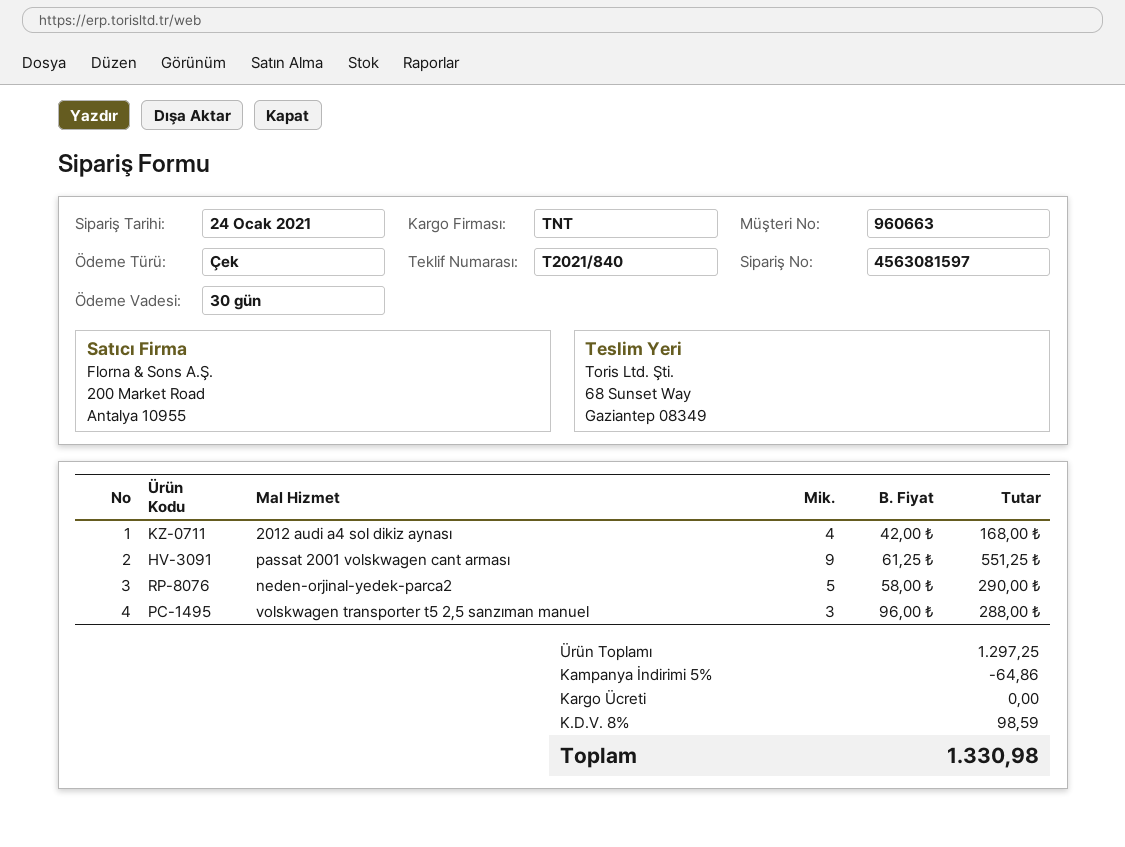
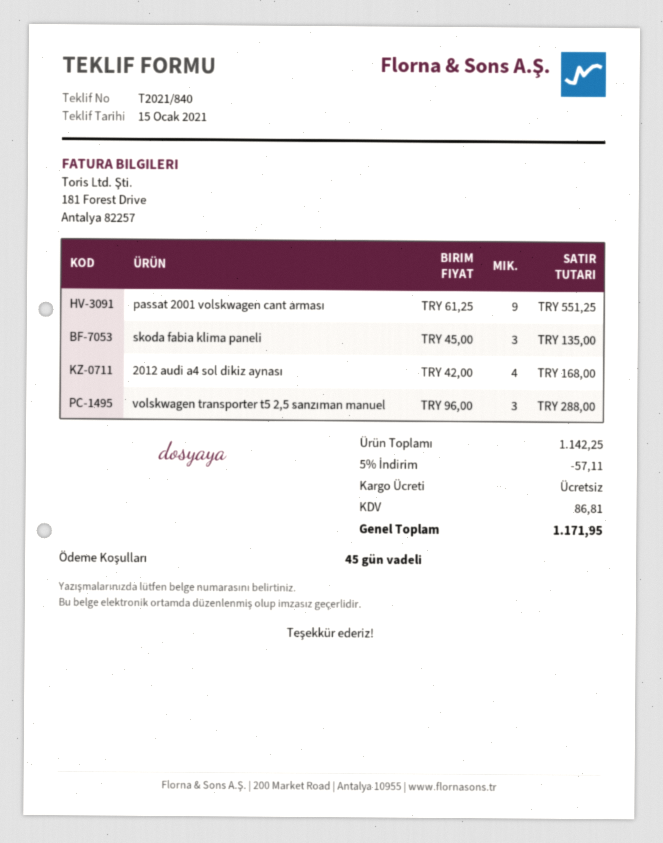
payment terms: 30 days -> 45 days
neden-orjinal-yedek-parca2: 5 x 58.00 = 290.00 -> none
skoda fabia klima paneli: none -> 3 x 45.00 = 135.00
subtotal: 1297.25 -> 1142.25
discount: 5% = 64.86 -> 5% = 57.11
tax: 98.59 -> 86.81
total: 1330.98 -> 1171.95

